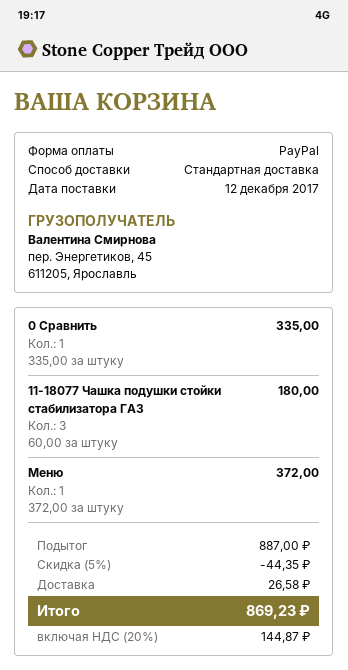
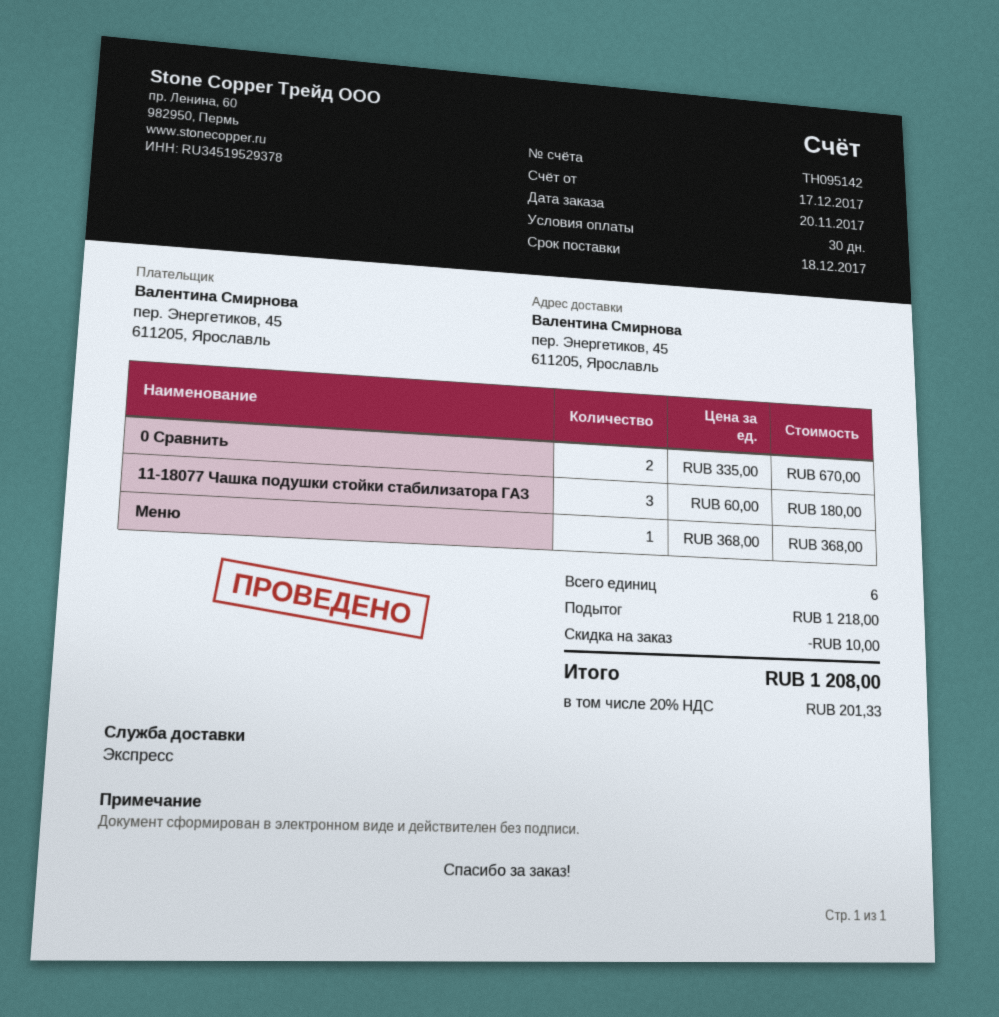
delivery date: 2017-12-12 -> 2017-12-18
shipping method: standard -> express
0 Сравнить: 1 x 335.00 = 335.00 -> 2 x 335.00 = 670.00
Меню: 1 x 372.00 = 372.00 -> 1 x 368.00 = 368.00
subtotal: 887.00 -> 1218.00
discount: 44.35 -> 10.00
shipping: 26.58 -> none
tax: 20% = 144.87 -> 20% = 201.33
total: 869.23 -> 1208.00

